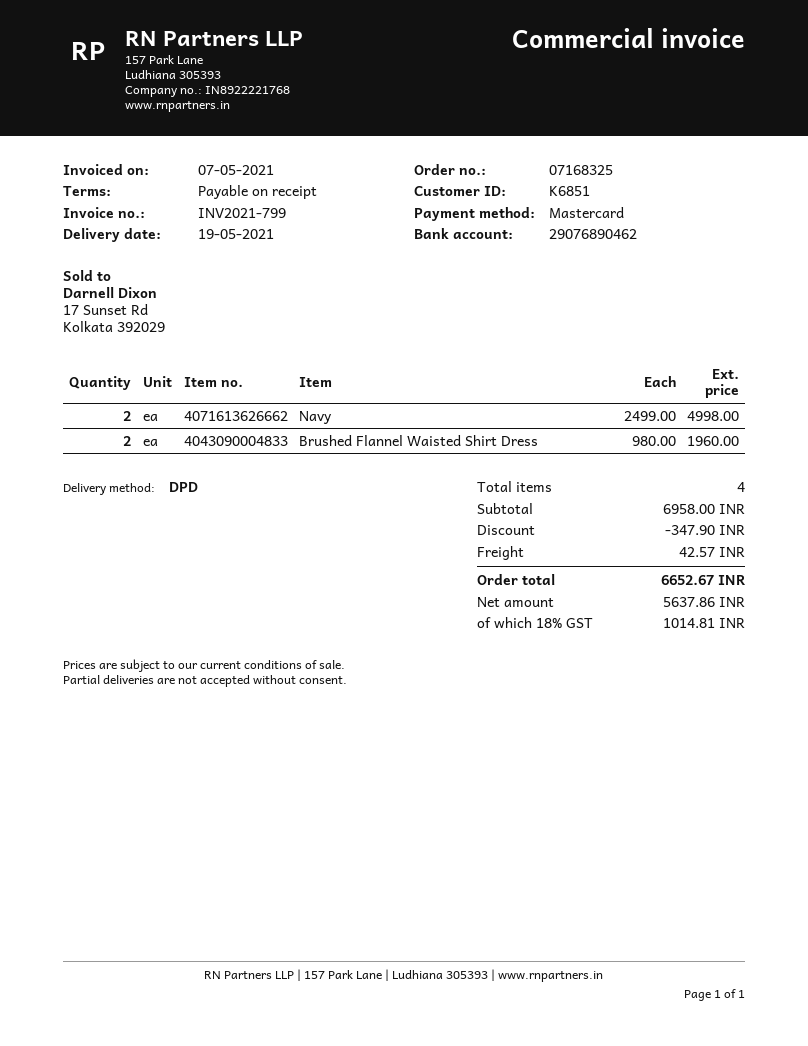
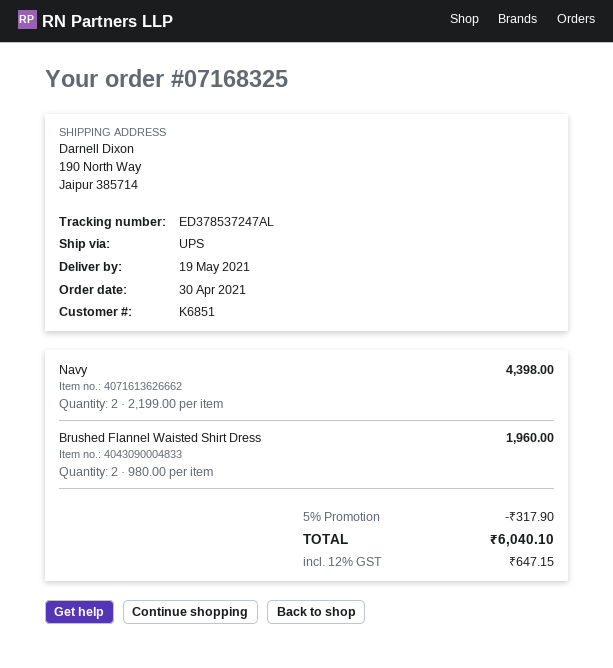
shipping method: DPD -> UPS
Navy: 2 x 2499.00 = 4998.00 -> 2 x 2199.00 = 4398.00
discount: 347.90 -> 317.90
shipping: 42.57 -> none
tax: 18% = 1014.81 -> 12% = 647.15
total: 6652.67 -> 6040.10

